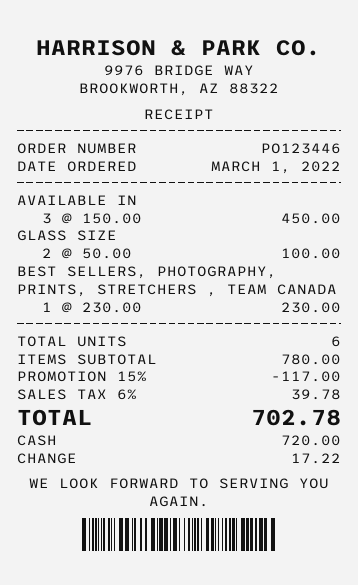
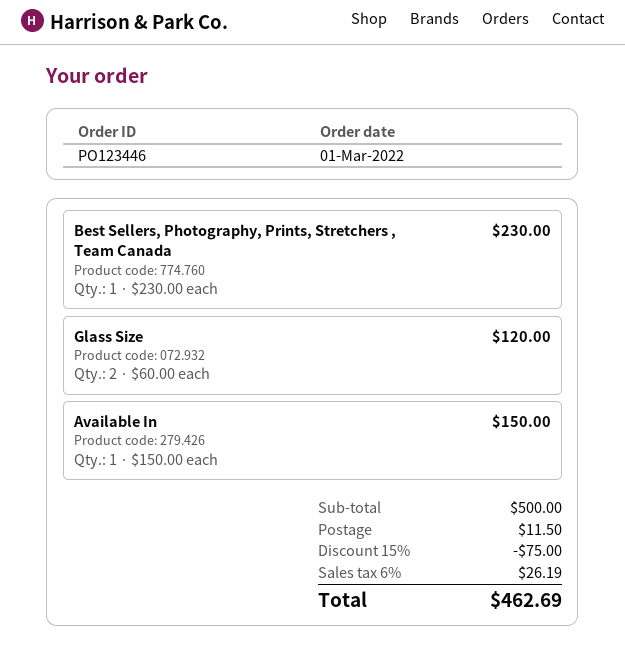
AVAILABLE IN: 3 x 150.00 = 450.00 -> 1 x 150.00 = 150.00
GLASS SIZE: 2 x 50.00 = 100.00 -> 2 x 60.00 = 120.00
subtotal: 780.00 -> 500.00
discount: 15% = 117.00 -> 15% = 75.00
shipping: none -> 11.50
tax: 6% = 39.78 -> 6% = 26.19
total: 702.78 -> 462.69

